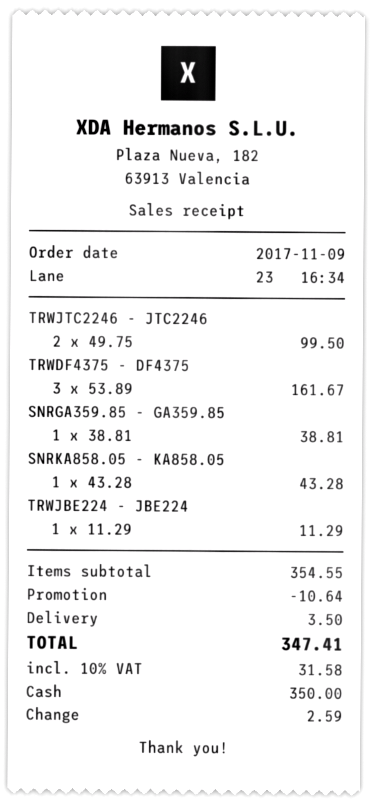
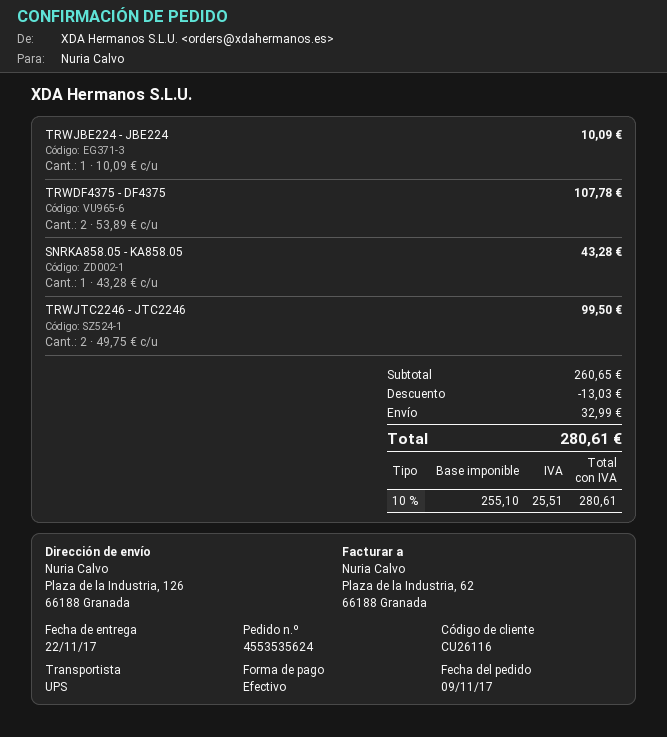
TRWDF4375 - DF4375: 3 x 53.89 = 161.67 -> 2 x 53.89 = 107.78
SNRGA359.85 - GA359.85: 1 x 38.81 = 38.81 -> none
TRWJBE224 - JBE224: 1 x 11.29 = 11.29 -> 1 x 10.09 = 10.09
subtotal: 354.55 -> 260.65
discount: 10.64 -> 13.03
shipping: 3.50 -> 32.99
tax: 10% = 31.58 -> 10% = 25.51
total: 347.41 -> 280.61

